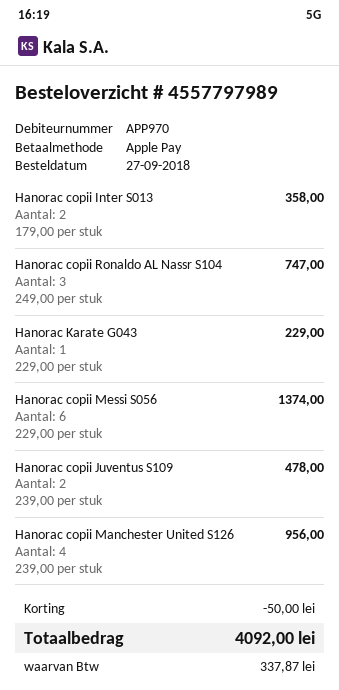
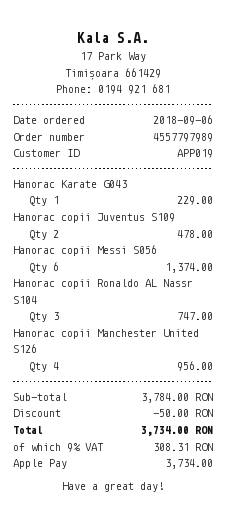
order date: 2018-09-27 -> 2018-09-06
customer number: APP970 -> APP019
Hanorac copii Inter S013: 2 for 358.00 -> none
tax: 337.87 -> 308.31
total: 4092.00 -> 3734.00

